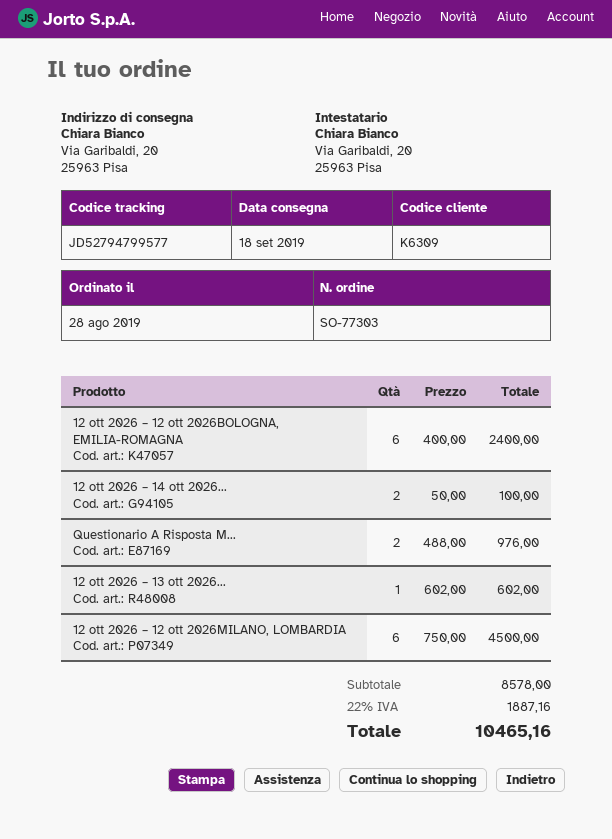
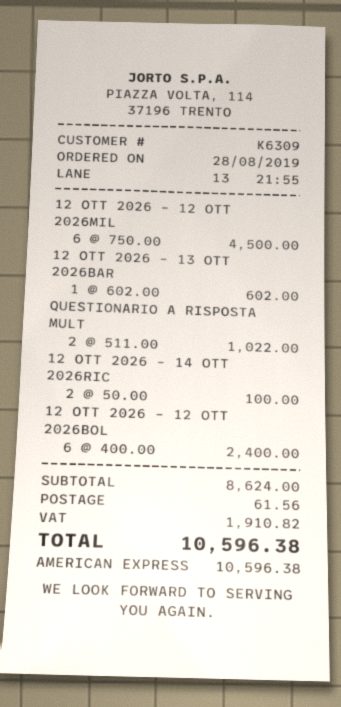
Questionario A Risposta M...: 2 x 488.00 = 976.00 -> 2 x 511.00 = 1022.00
subtotal: 8578.00 -> 8624.00
shipping: none -> 61.56
tax: 1887.16 -> 1910.82
total: 10465.16 -> 10596.38

